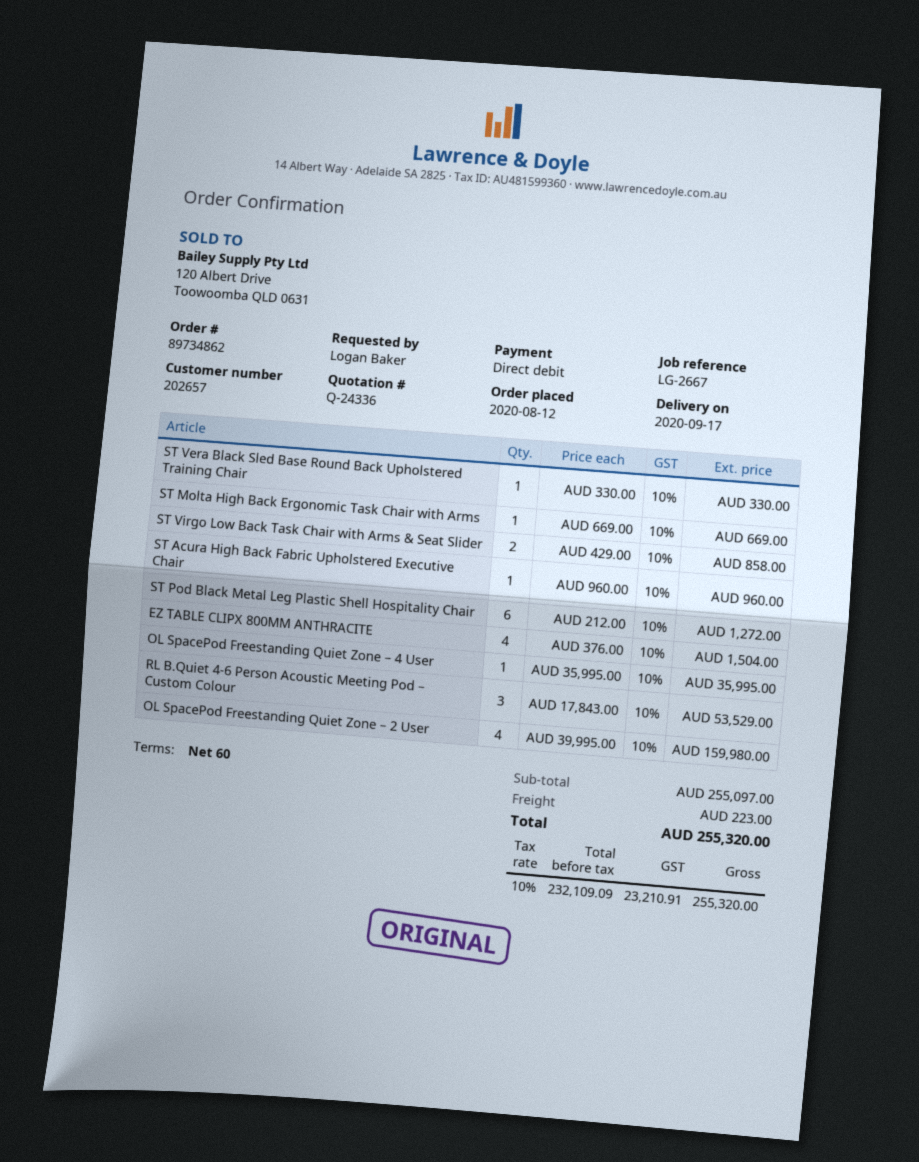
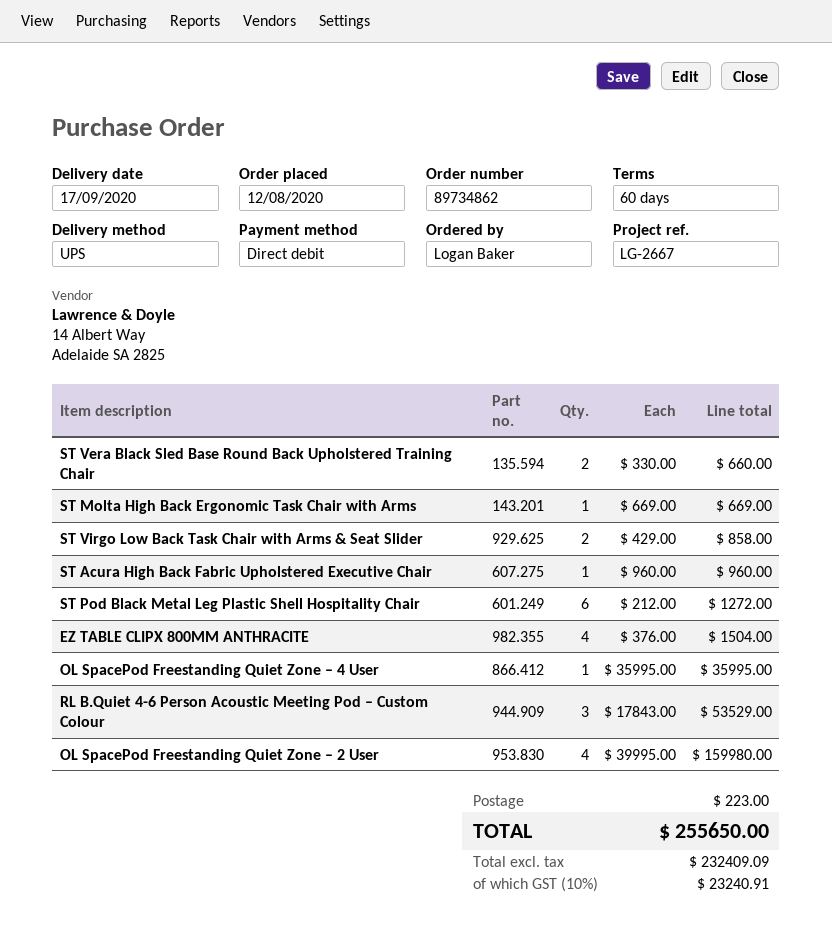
ST Vera Black Sled Base Round Back Upholstered Training Chair: 1 x 330.00 = 330.00 -> 2 x 330.00 = 660.00
net: 232109.09 -> 232409.09
tax: 10% = 23210.91 -> 10% = 23240.91
total: 255320.00 -> 255650.00

